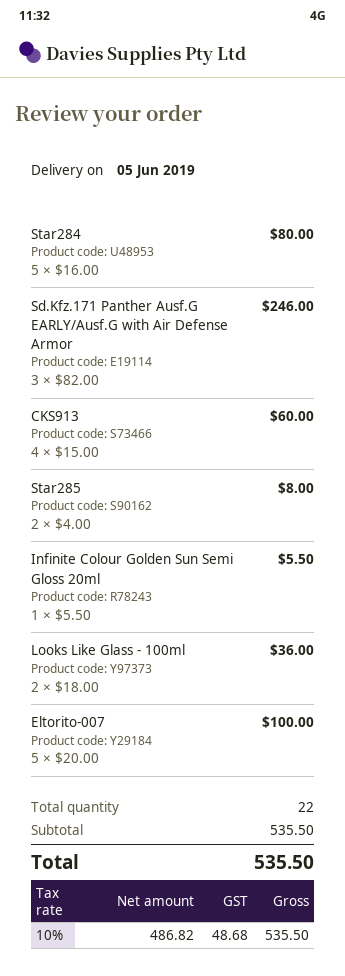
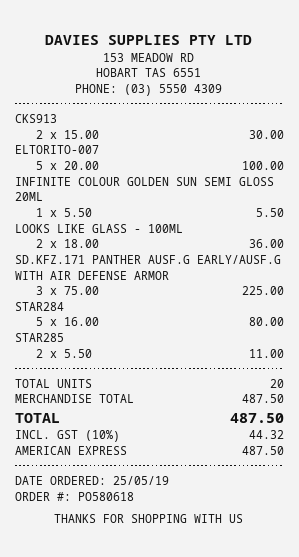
Sd.Kfz.171 Panther Ausf.G EARLY/Ausf.G with Air Defense Armor: 3 x 82.00 = 246.00 -> 3 x 75.00 = 225.00
CKS913: 4 x 15.00 = 60.00 -> 2 x 15.00 = 30.00
Star285: 2 x 4.00 = 8.00 -> 2 x 5.50 = 11.00
total quantity: 22 -> 20
subtotal: 535.50 -> 487.50
tax: 10% = 48.68 -> 10% = 44.32
total: 535.50 -> 487.50

